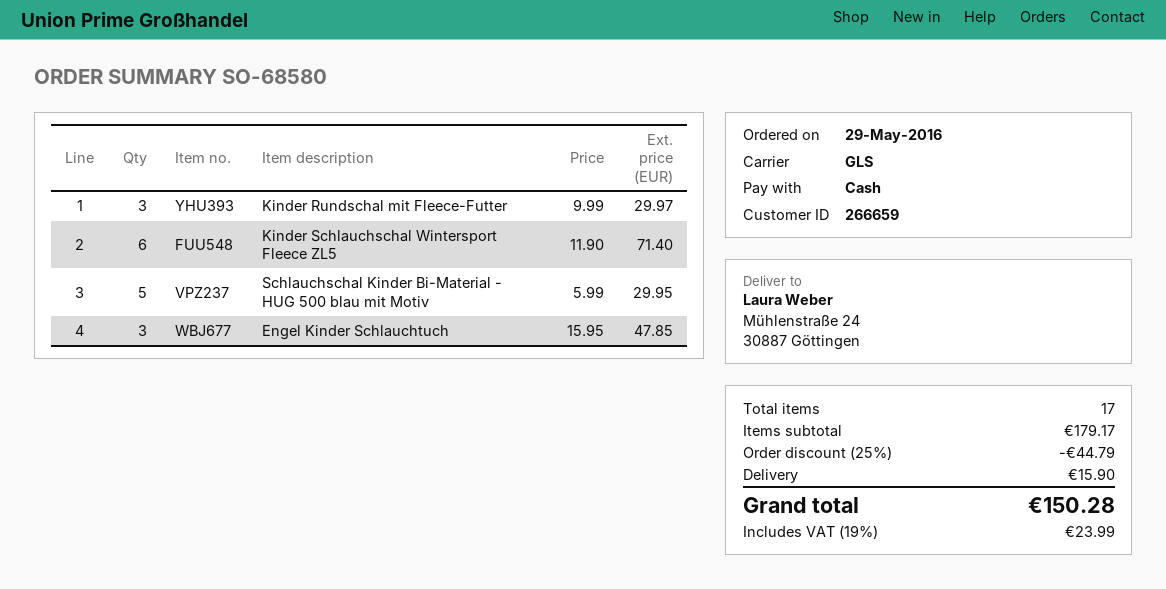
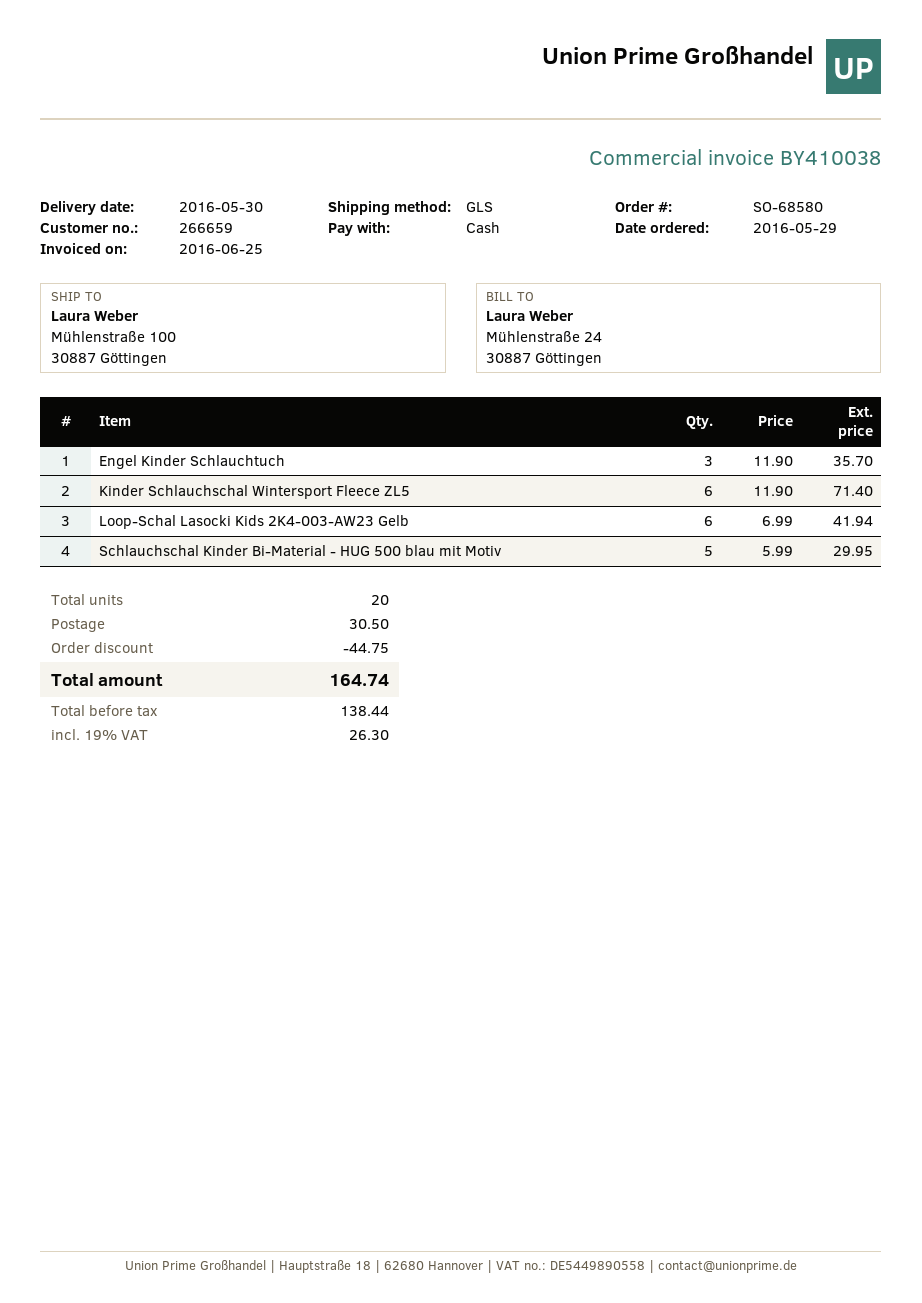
ship to: Mühlenstraße 24, 30887 Göttingen -> Mühlenstraße 100, 30887 Göttingen
Kinder Rundschal mit Fleece-Futter: 3 x 9.99 = 29.97 -> none
Engel Kinder Schlauchtuch: 3 x 15.95 = 47.85 -> 3 x 11.90 = 35.70
Loop-Schal Lasocki Kids 2K4-003-AW23 Gelb: none -> 6 x 6.99 = 41.94
total quantity: 17 -> 20
discount: 44.79 -> 44.75
shipping: 15.90 -> 30.50
tax: 19% = 23.99 -> 19% = 26.30
total: 150.28 -> 164.74

